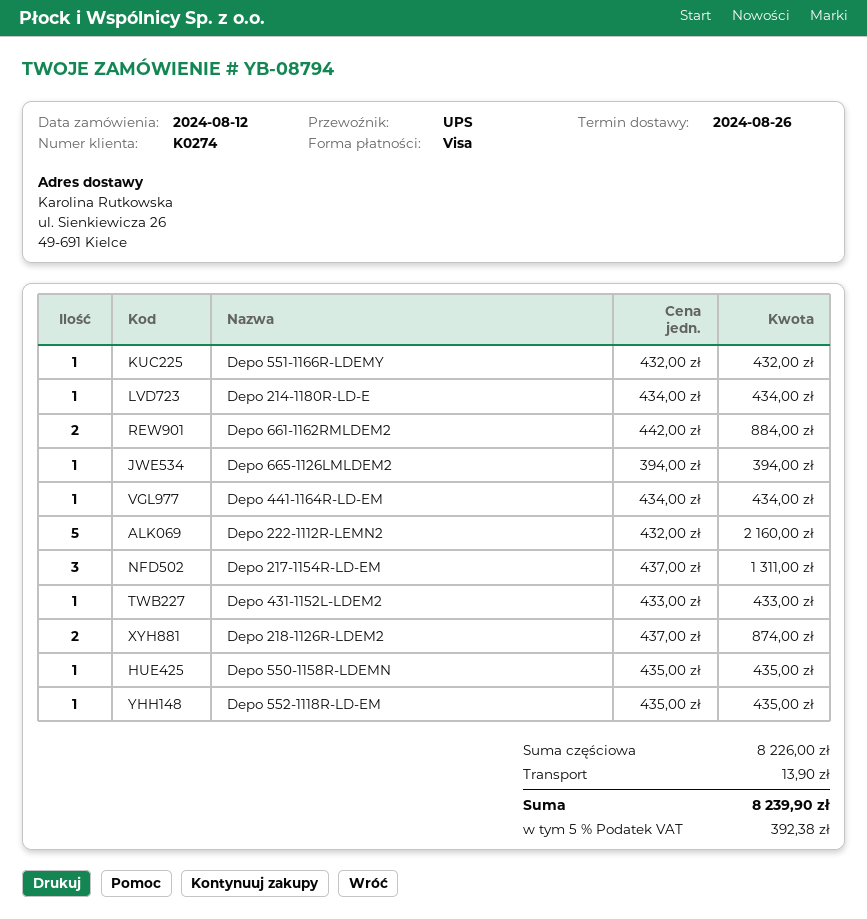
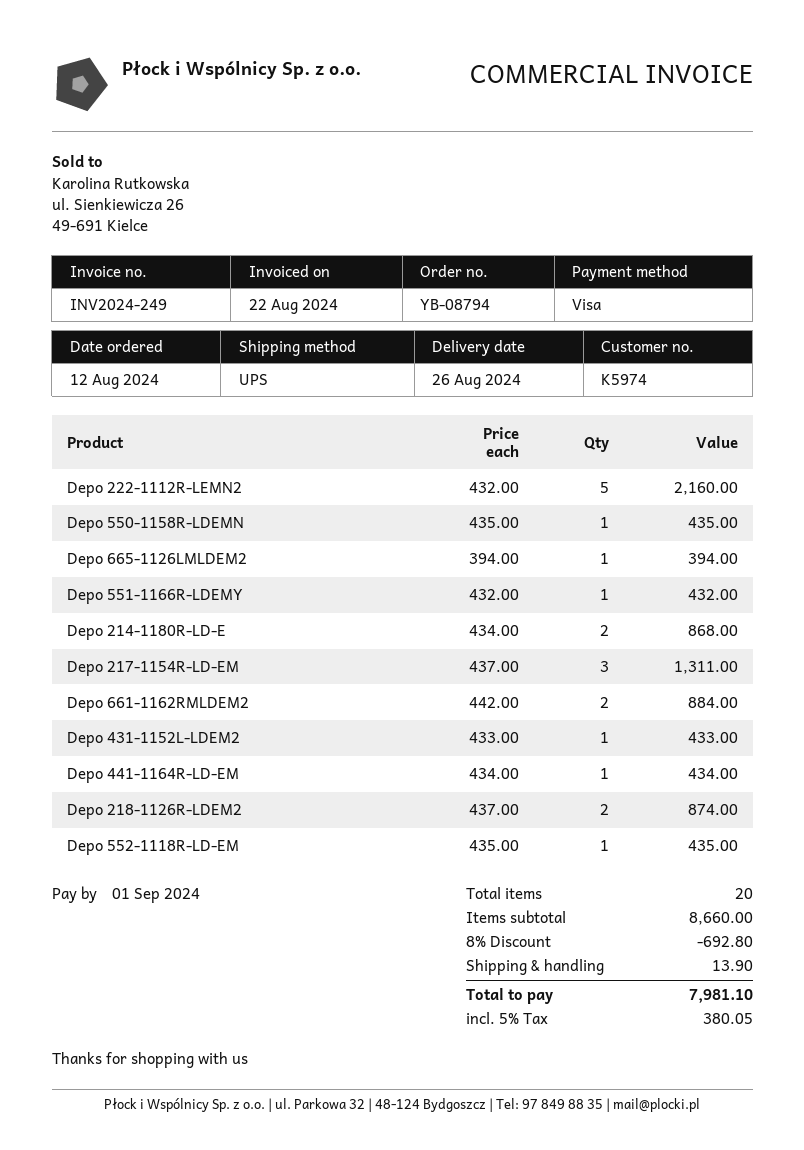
customer number: K0274 -> K5974
Depo 214-1180R-LD-E: 1 x 434.00 = 434.00 -> 2 x 434.00 = 868.00
subtotal: 8226.00 -> 8660.00
discount: none -> 8% = 692.80
tax: 5% = 392.38 -> 5% = 380.05
total: 8239.90 -> 7981.10

